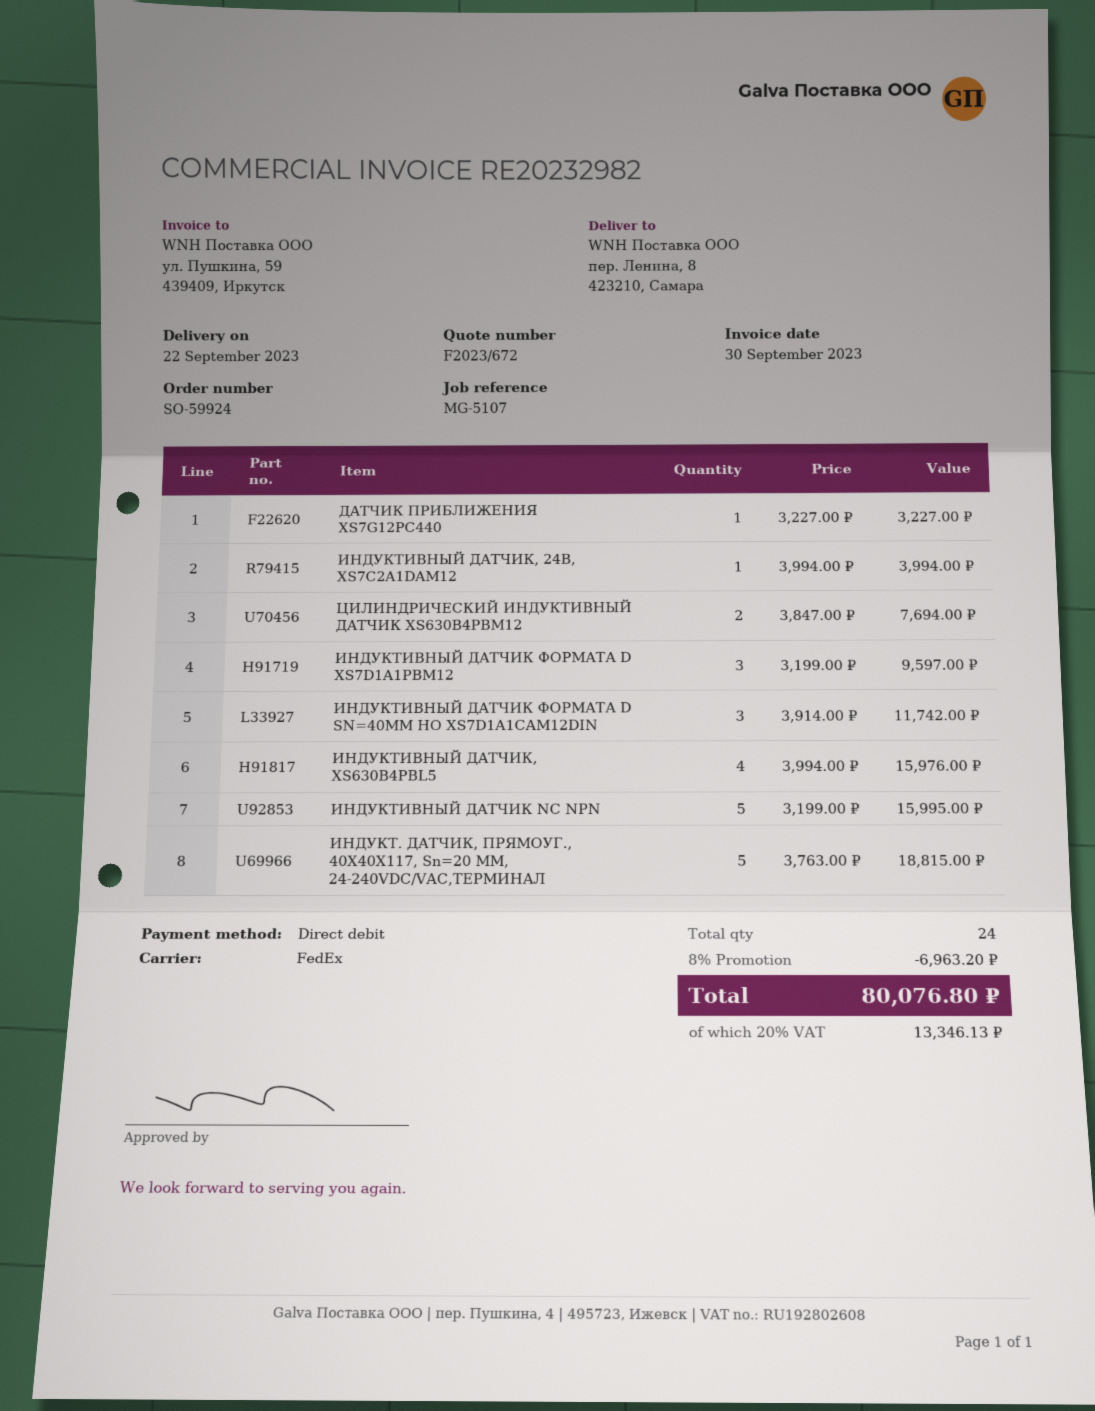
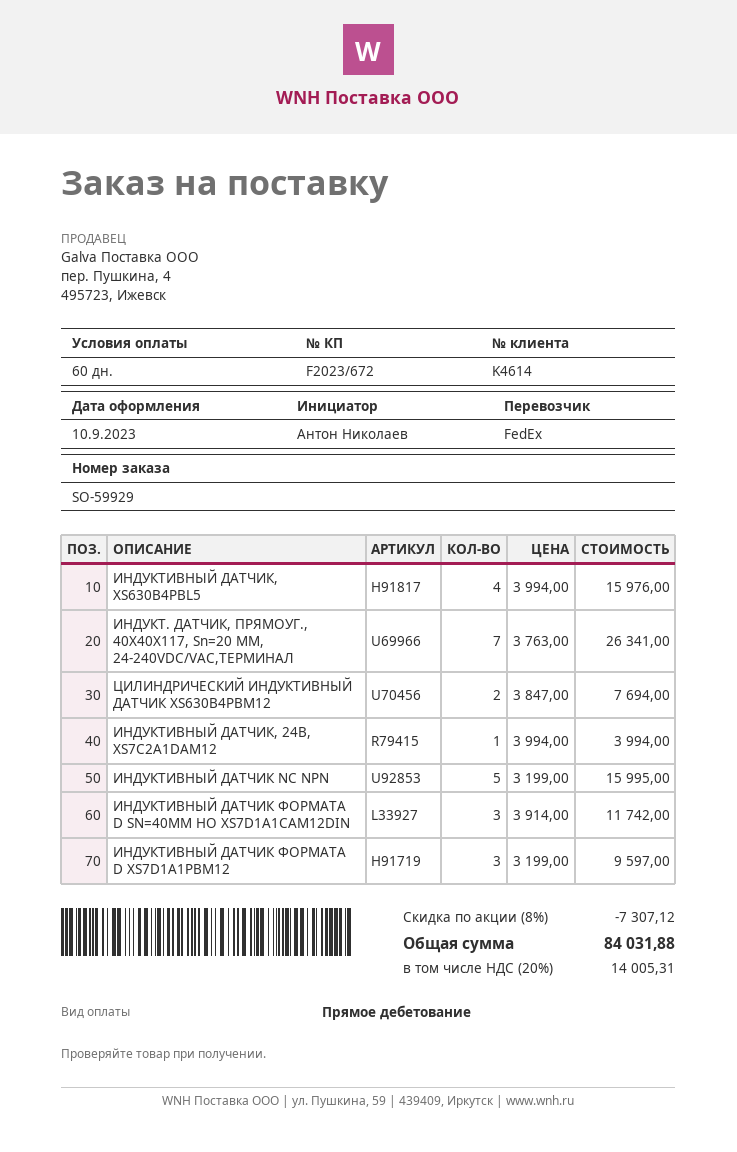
order number: SO-59924 -> SO-59929
ДАТЧИК ПРИБЛИЖЕНИЯ XS7G12PC440: 1 x 3227.00 = 3227.00 -> none
ИНДУКТ. ДАТЧИК, ПРЯМОУГ., 40Х40Х117, Sn=20 ММ, 24-240VDC/VAC,ТЕРМИНАЛ: 5 x 3763.00 = 18815.00 -> 7 x 3763.00 = 26341.00
discount: 8% = 6963.20 -> 8% = 7307.12
tax: 20% = 13346.13 -> 20% = 14005.31
total: 80076.80 -> 84031.88

